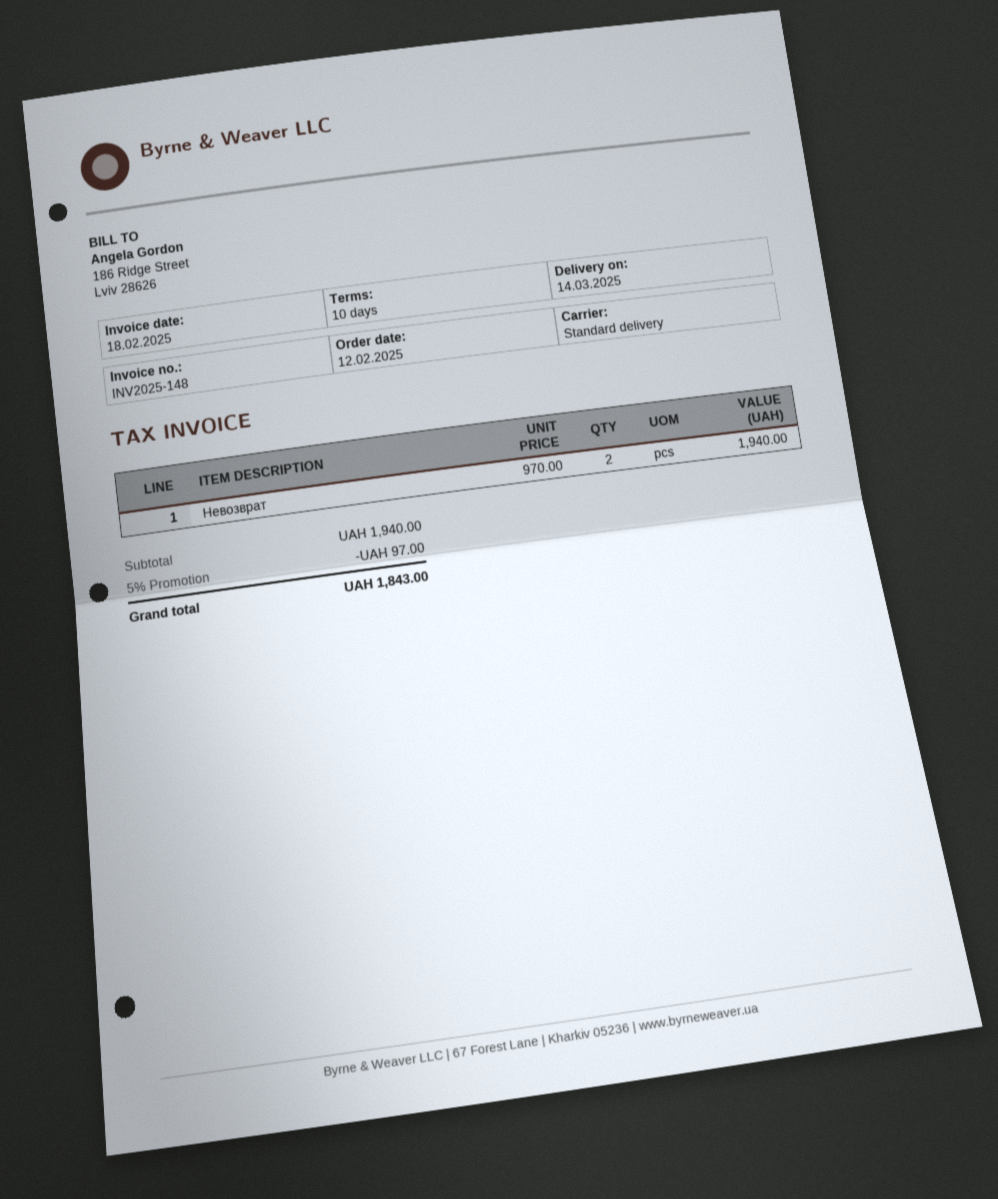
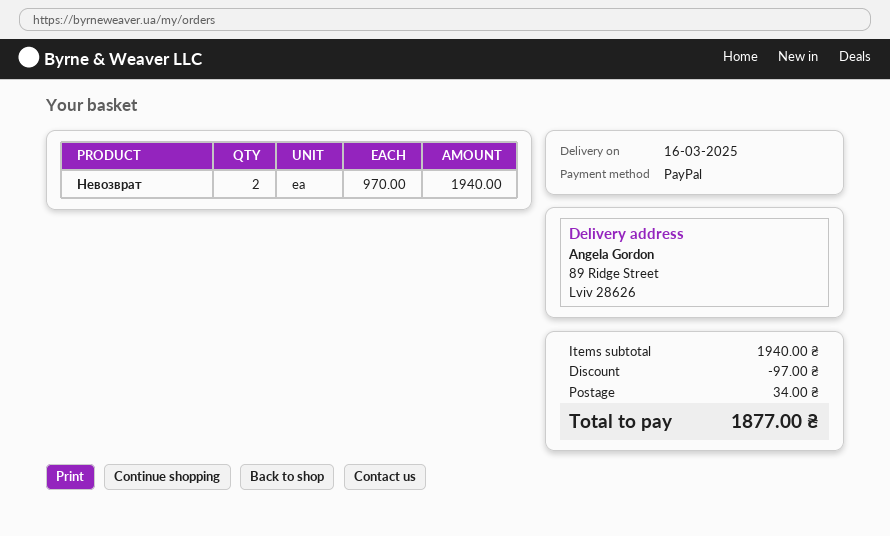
delivery date: 2025-03-14 -> 2025-03-16
shipping: none -> 34.00
total: 1843.00 -> 1877.00

